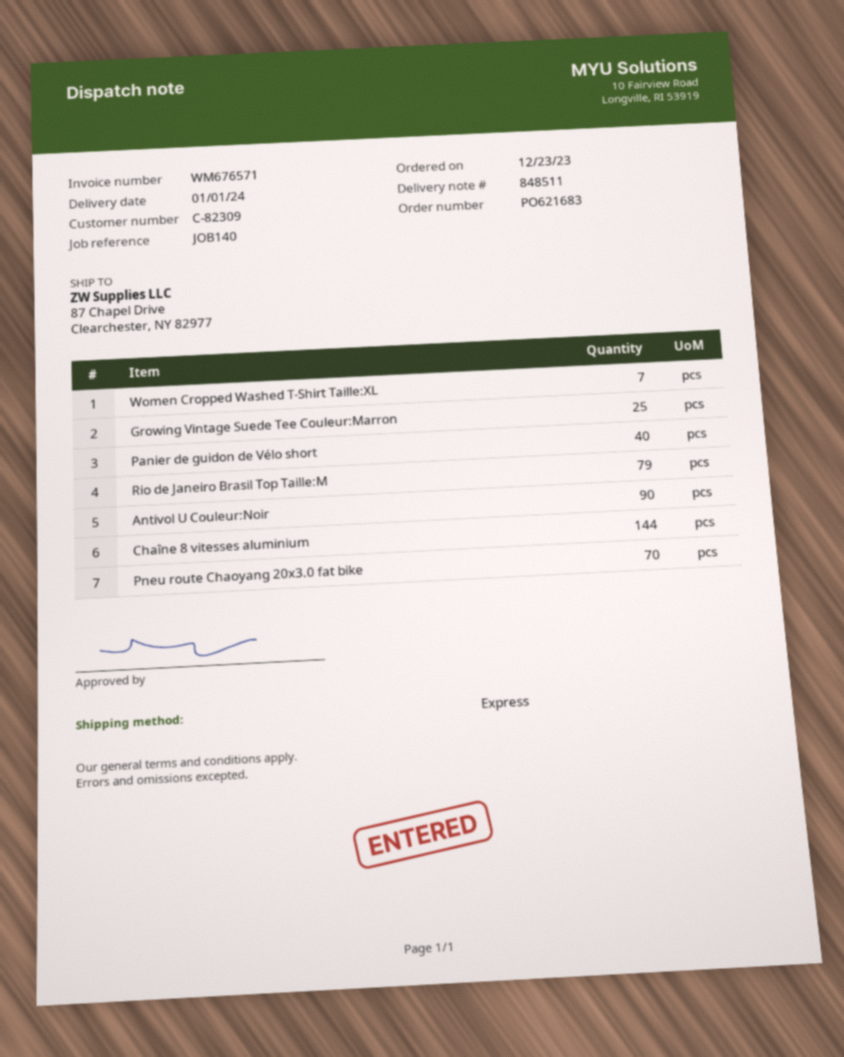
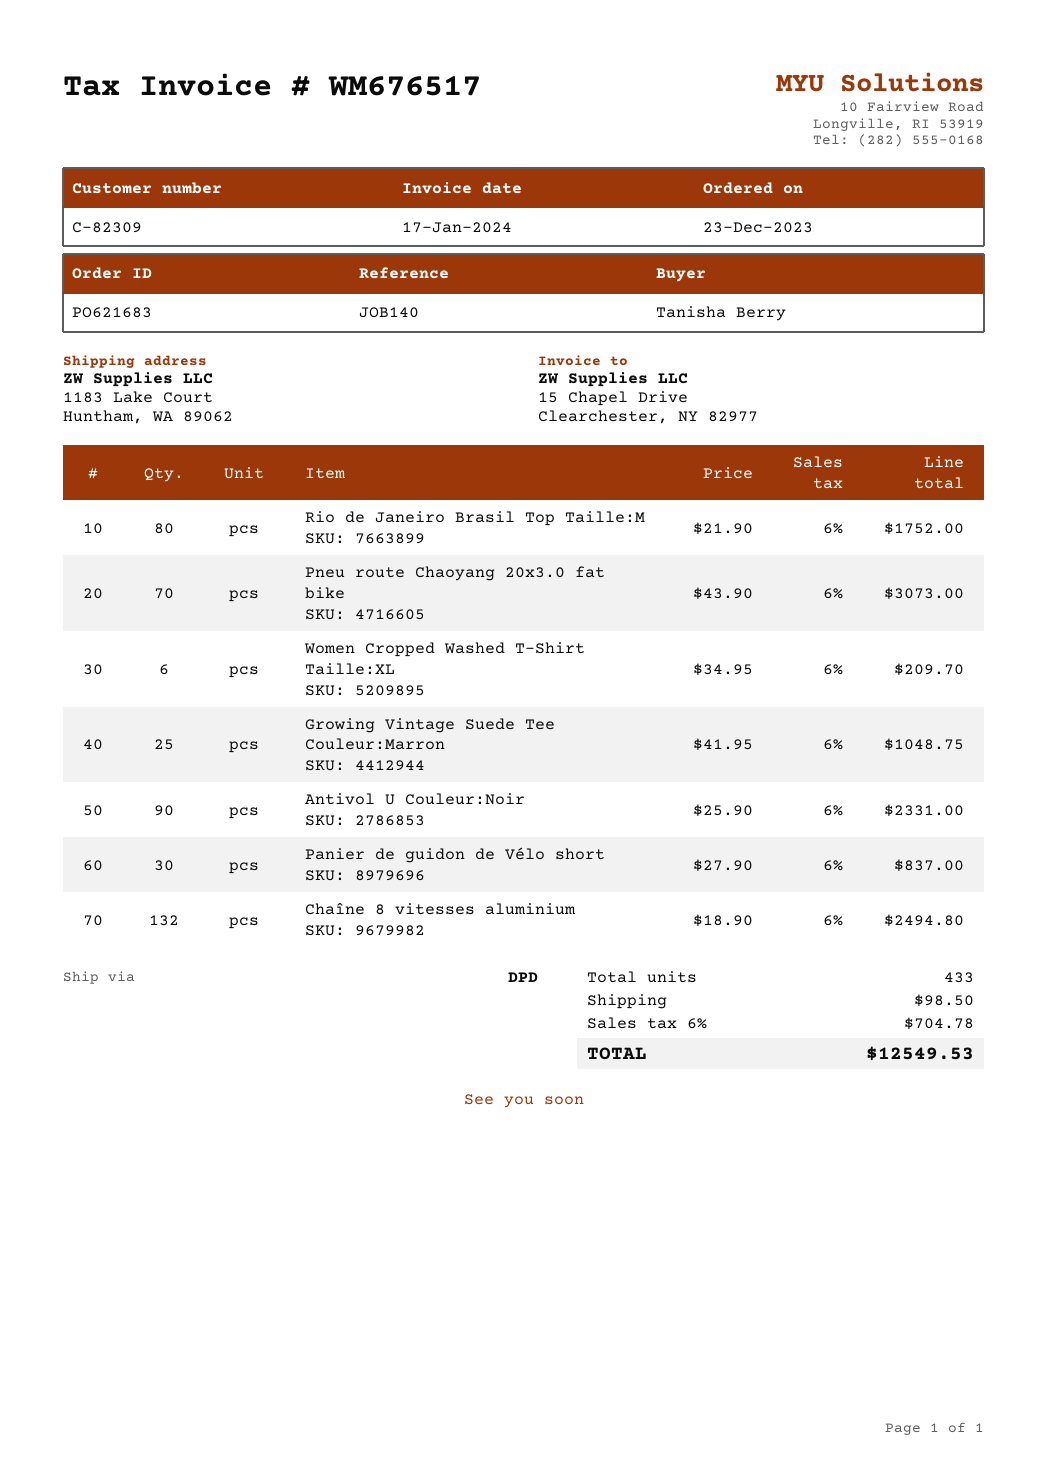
invoice number: WM676571 -> WM676517
shipping method: express -> DPD
ship to: 87 Chapel Drive, Clearchester, NY 82977 -> 1183 Lake Court, Huntham, WA 89062
Women Cropped Washed T-Shirt Taille:XL: 7 -> 6
Panier de guidon de Vélo short: 40 -> 30
Rio de Janeiro Brasil Top Taille:M: 79 -> 80
Chaîne 8 vitesses aluminium: 144 -> 132

